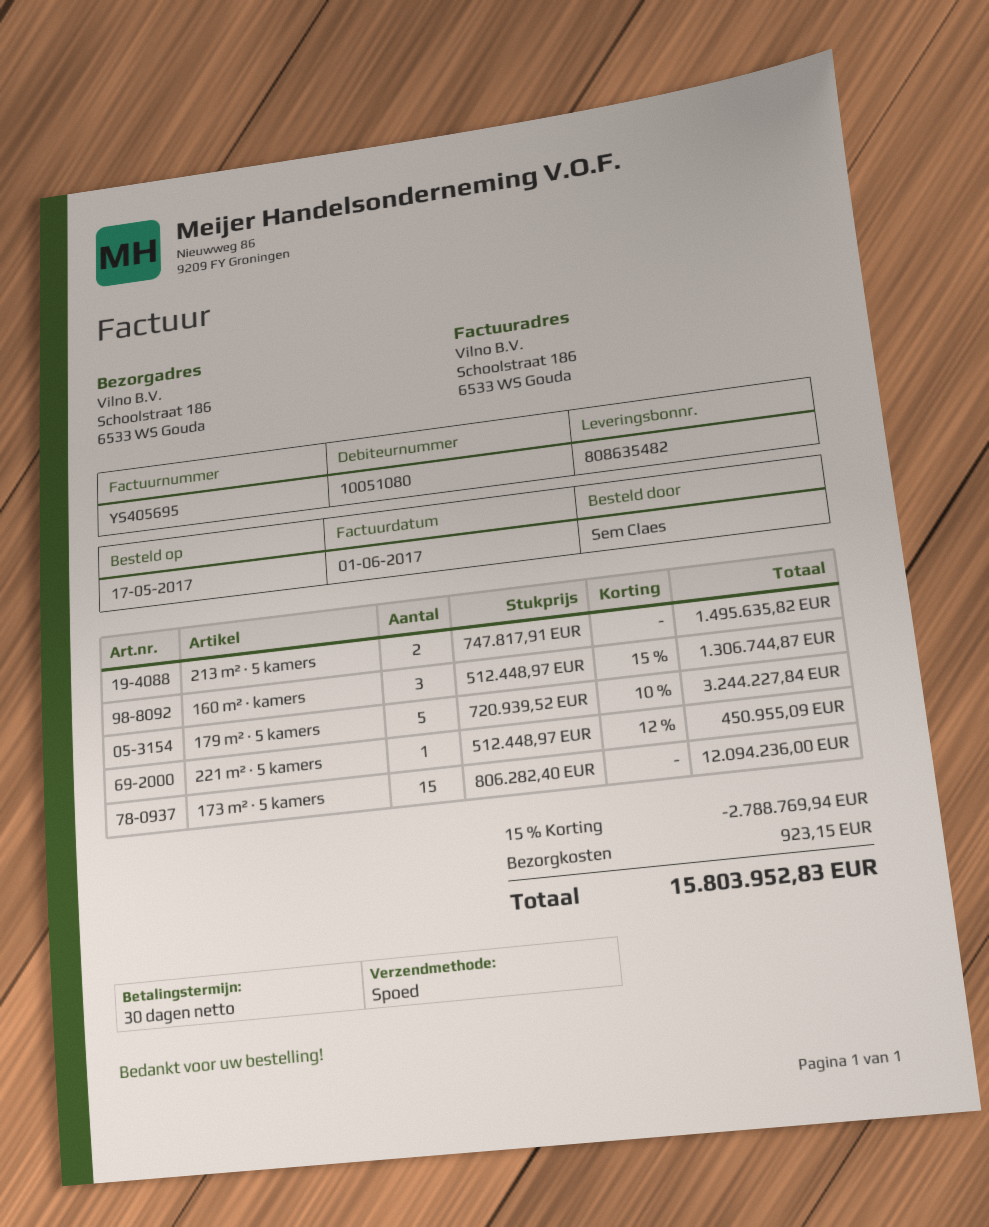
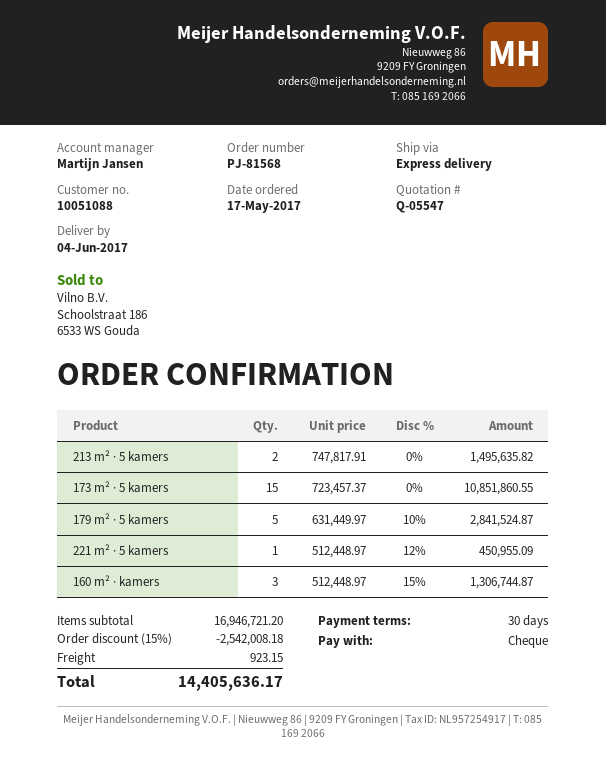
customer number: 10051080 -> 10051088
179 m² · 5 kamers: 5 x 720939.52 - 10% = 3244227.84 -> 5 x 631449.97 - 10% = 2841524.87
173 m² · 5 kamers: 15 x 806282.40 = 12094236.00 -> 15 x 723457.37 = 10851860.55
discount: 15% = 2788769.94 -> 15% = 2542008.18
total: 15803952.83 -> 14405636.17

